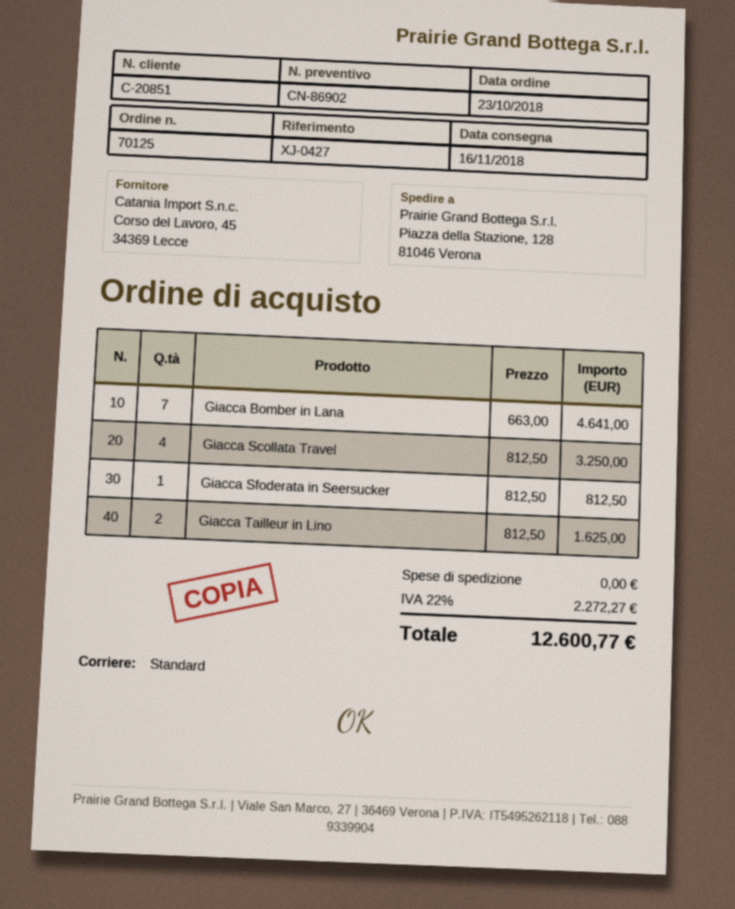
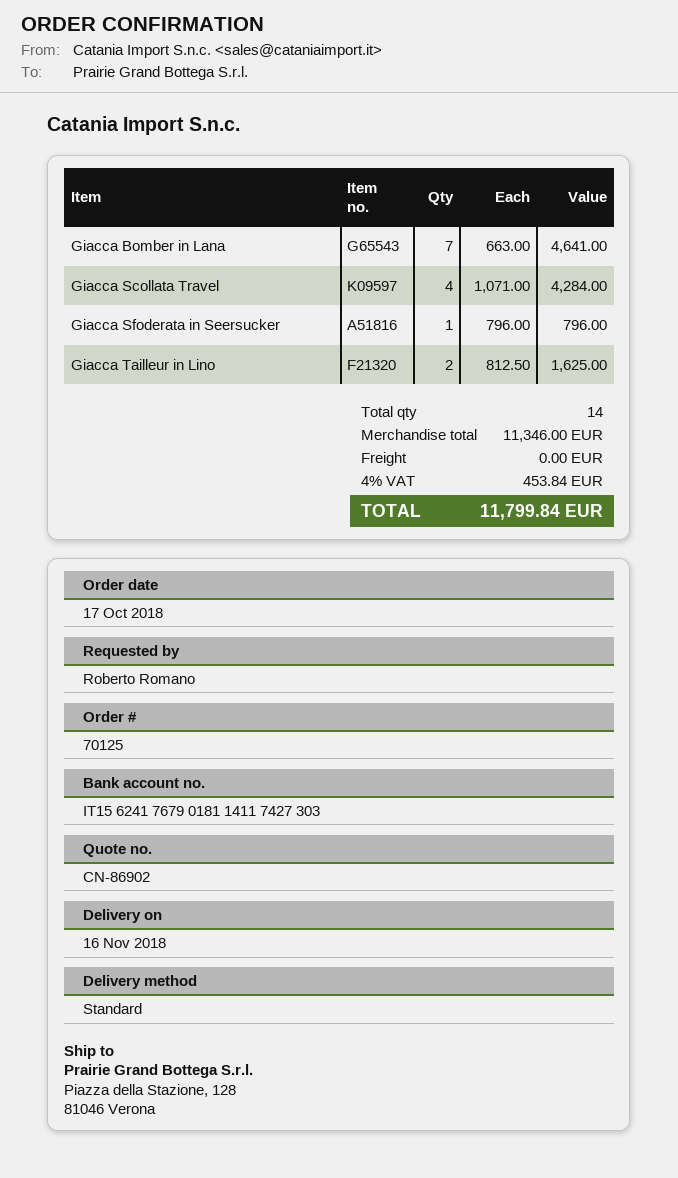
order date: 2018-10-23 -> 2018-10-17
Giacca Scollata Travel: 4 x 812.50 = 3250.00 -> 4 x 1071.00 = 4284.00
Giacca Sfoderata in Seersucker: 1 x 812.50 = 812.50 -> 1 x 796.00 = 796.00
tax: 22% = 2272.27 -> 4% = 453.84
total: 12600.77 -> 11799.84

